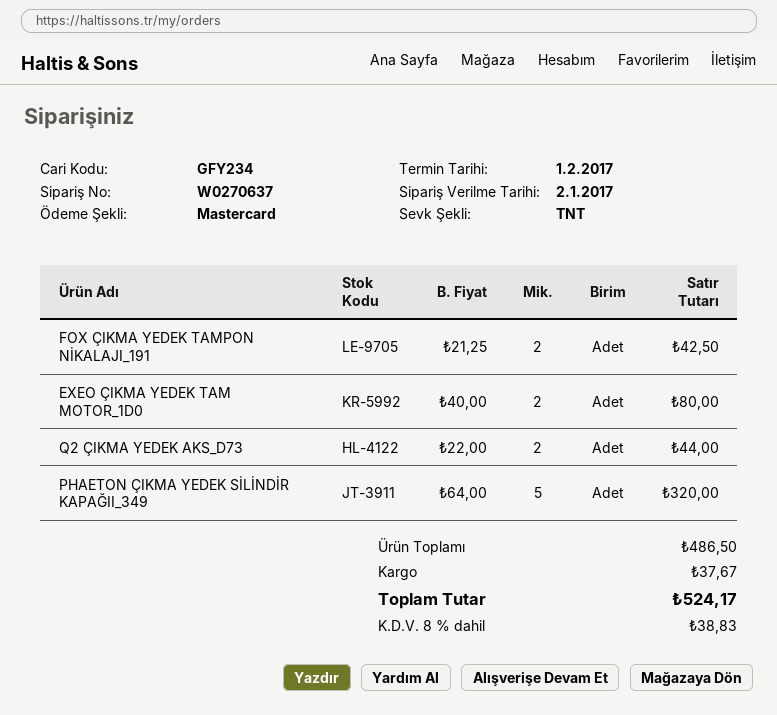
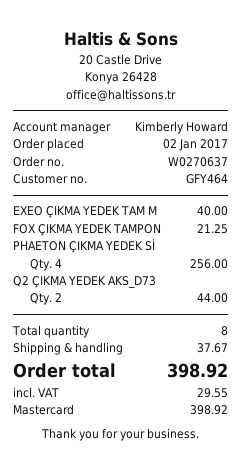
customer number: GFY234 -> GFY464
FOX ÇIKMA YEDEK TAMPON NİKALAJI_191: 2 for 42.50 -> 1 for 21.25
EXEO ÇIKMA YEDEK TAM MOTOR_1D0: 2 for 80.00 -> 1 for 40.00
PHAETON ÇIKMA YEDEK SİLİNDİR KAPAĞII_349: 5 for 320.00 -> 4 for 256.00
tax: 38.83 -> 29.55
total: 524.17 -> 398.92

